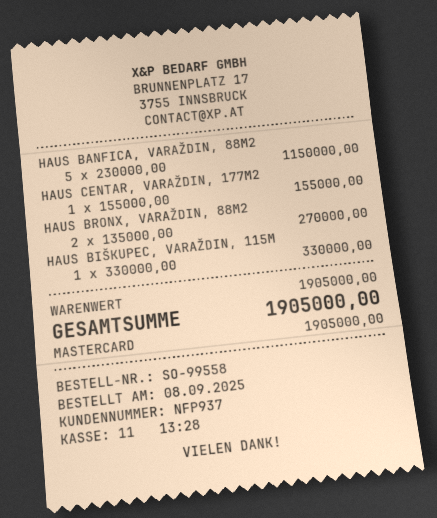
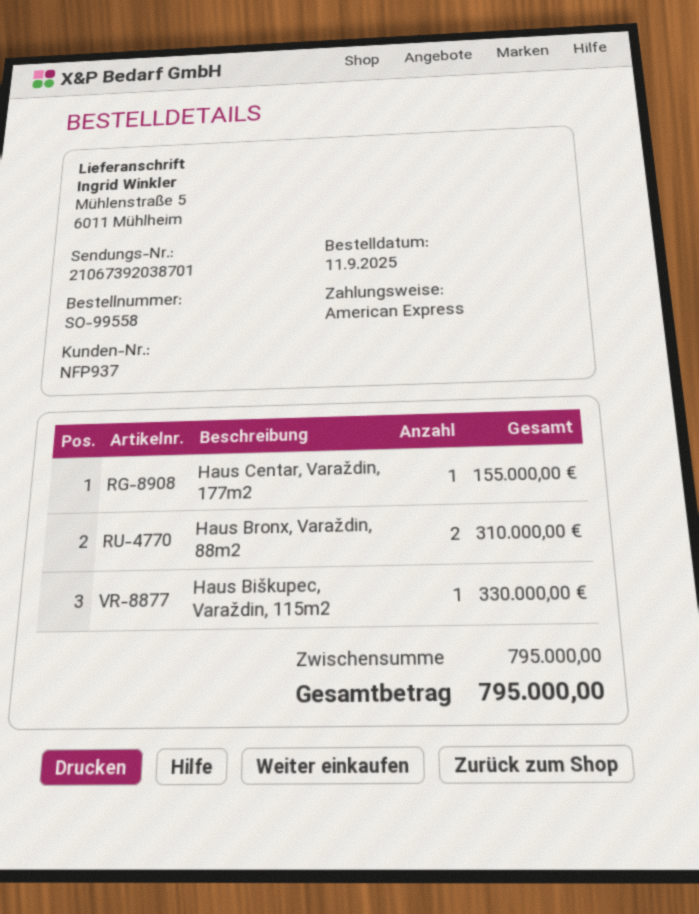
order date: 2025-09-08 -> 2025-09-11
payment method: Mastercard -> American Express
HAUS BANFICA, VARAŽDIN, 88M2: 5 for 1150000.00 -> none
HAUS BRONX, VARAŽDIN, 88M2: 2 for 270000.00 -> 2 for 310000.00
subtotal: 1905000.00 -> 795000.00
total: 1905000.00 -> 795000.00

